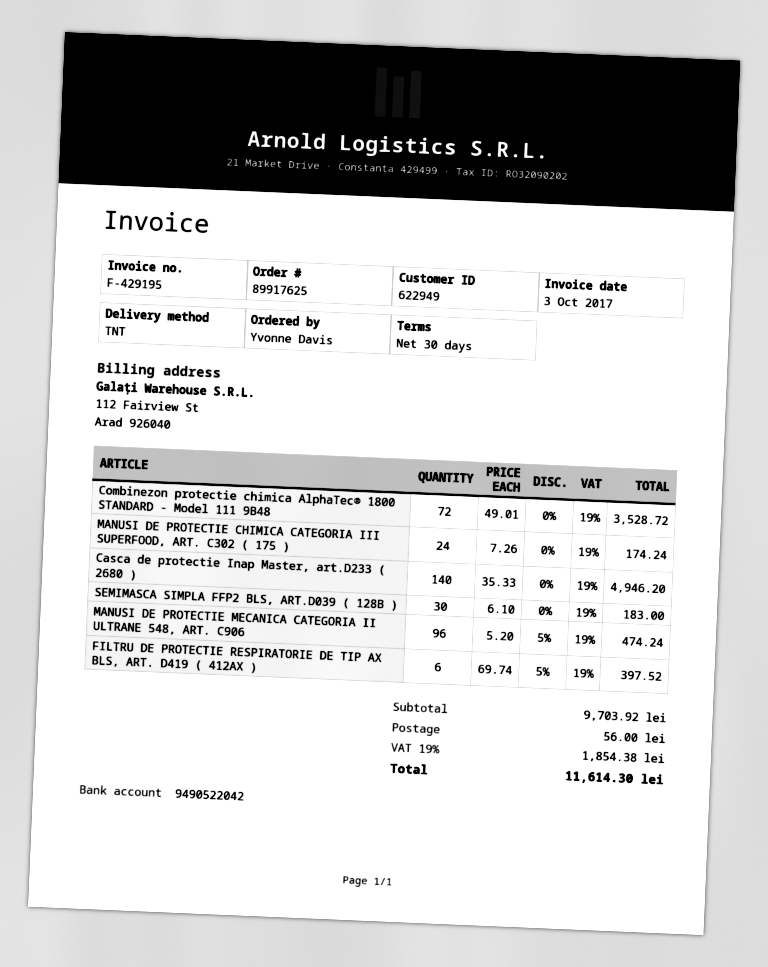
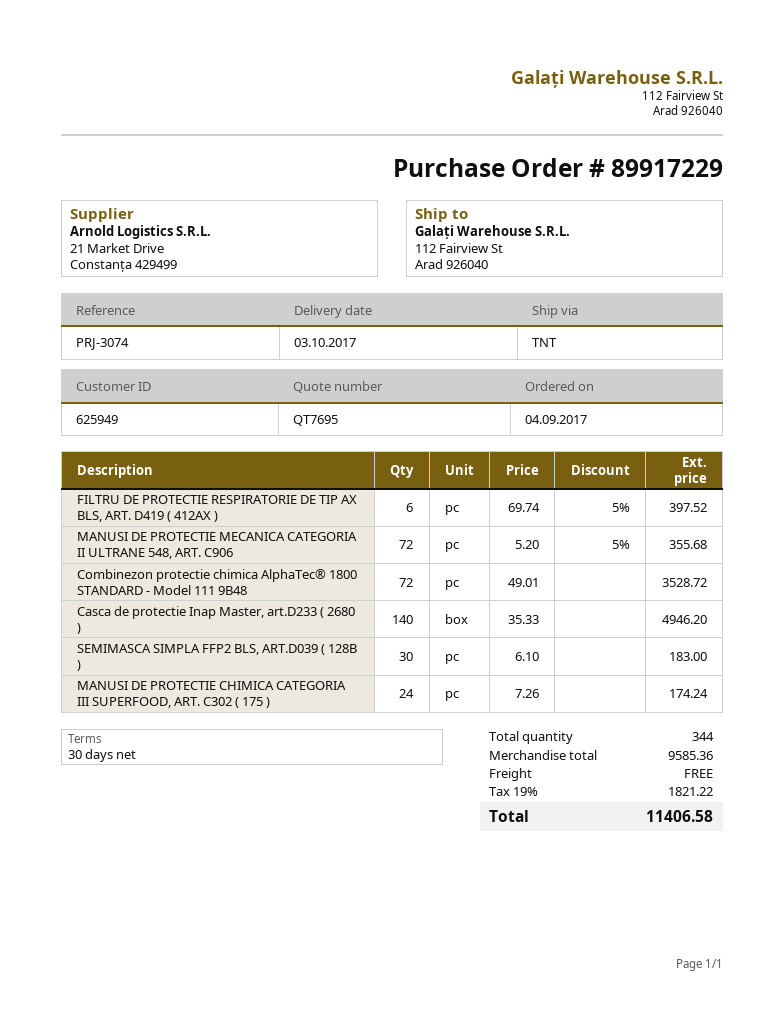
order number: 89917625 -> 89917229
customer number: 622949 -> 625949
MANUSI DE PROTECTIE MECANICA CATEGORIA II ULTRANE 548, ART. C906: 96 x 5.20 - 5% = 474.24 -> 72 x 5.20 - 5% = 355.68
subtotal: 9703.92 -> 9585.36
shipping: 56.00 -> 0.00
tax: 19% = 1854.38 -> 19% = 1821.22
total: 11614.30 -> 11406.58

